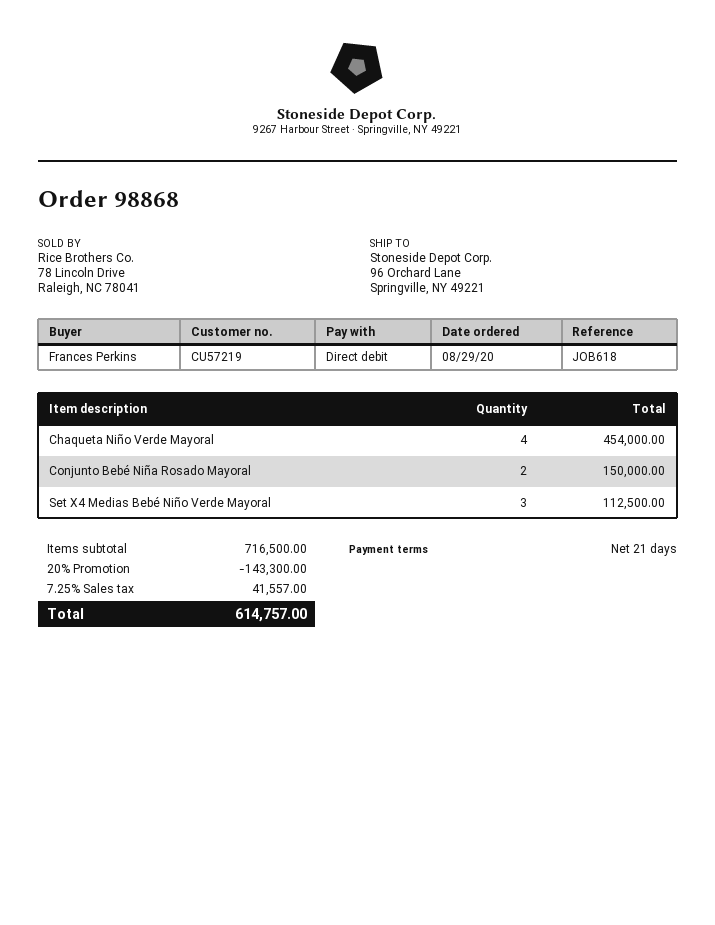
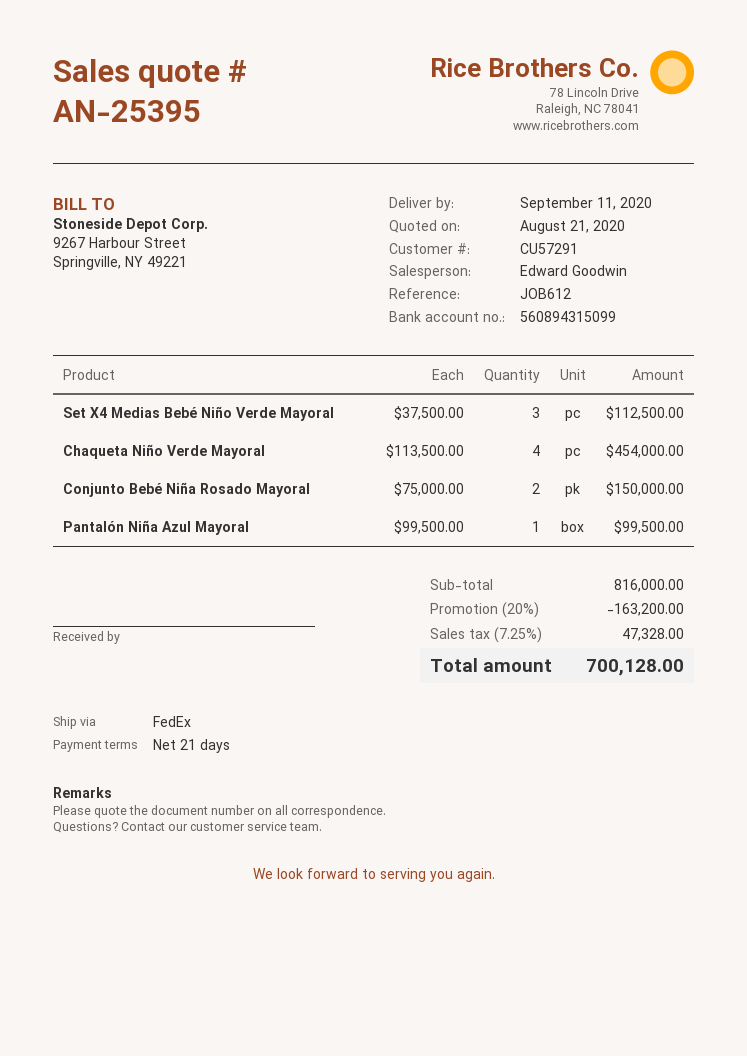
customer number: CU57219 -> CU57291
reference: JOB618 -> JOB612
Pantalón Niña Azul Mayoral: none -> 1 for 99500.00
subtotal: 716500.00 -> 816000.00
discount: 20% = 143300.00 -> 20% = 163200.00
tax: 7.25% = 41557.00 -> 7.25% = 47328.00
total: 614757.00 -> 700128.00

